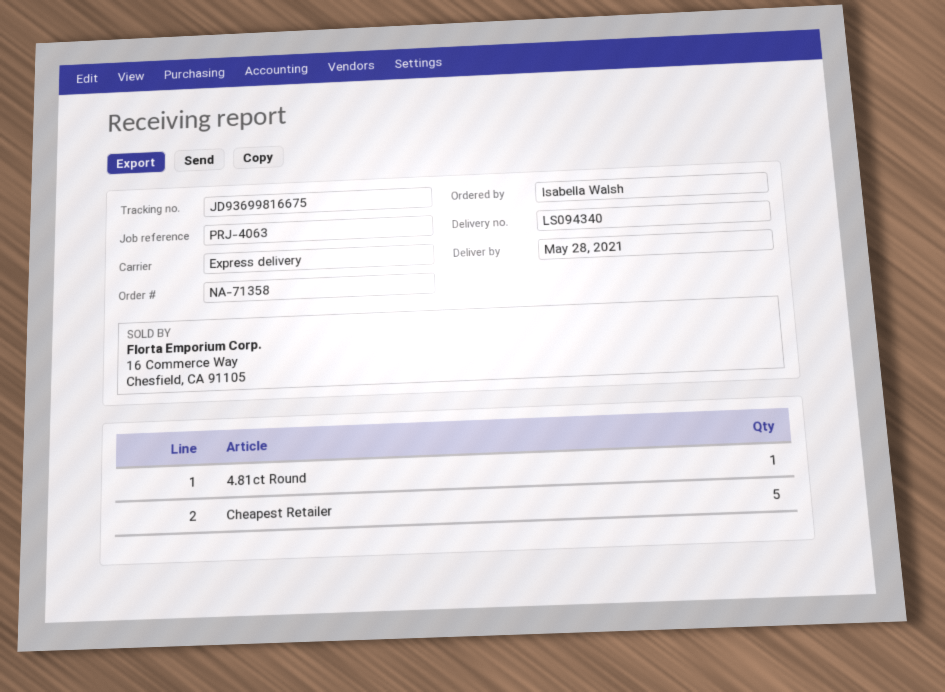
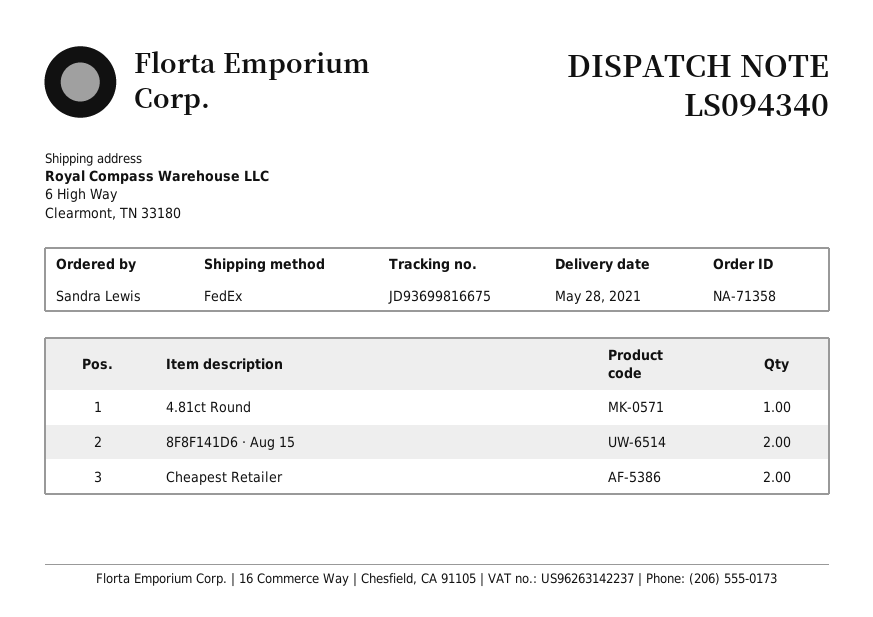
ordered by: Isabella Walsh -> Sandra Lewis
shipping method: express -> FedEx
Cheapest Retailer: 5 -> 2
8F8F141D6 · Aug 15: none -> 2

